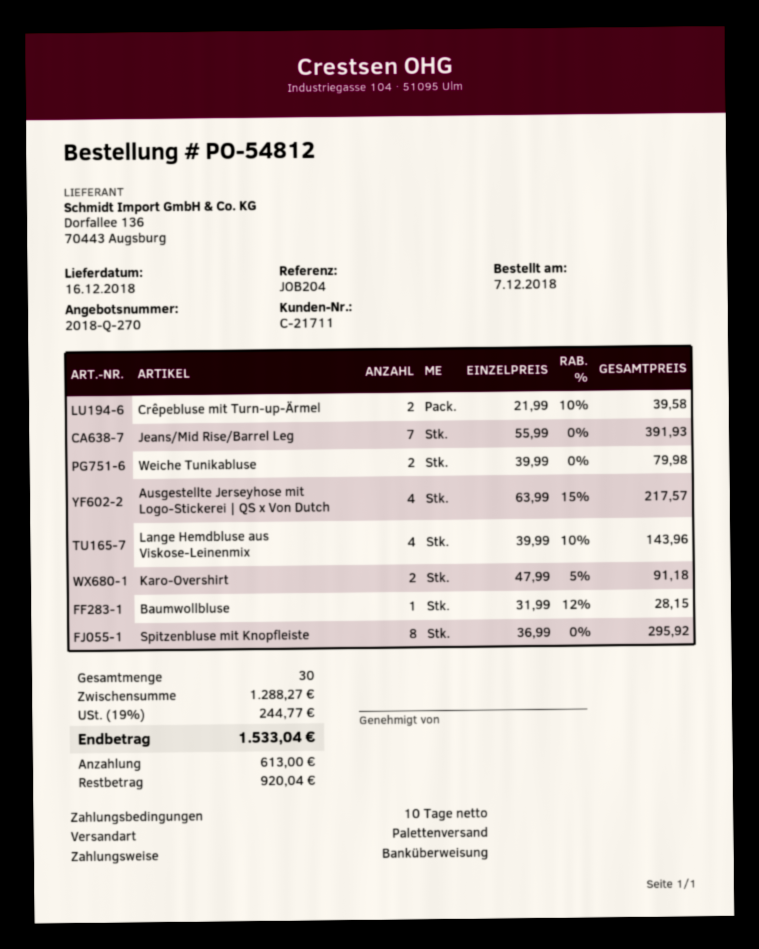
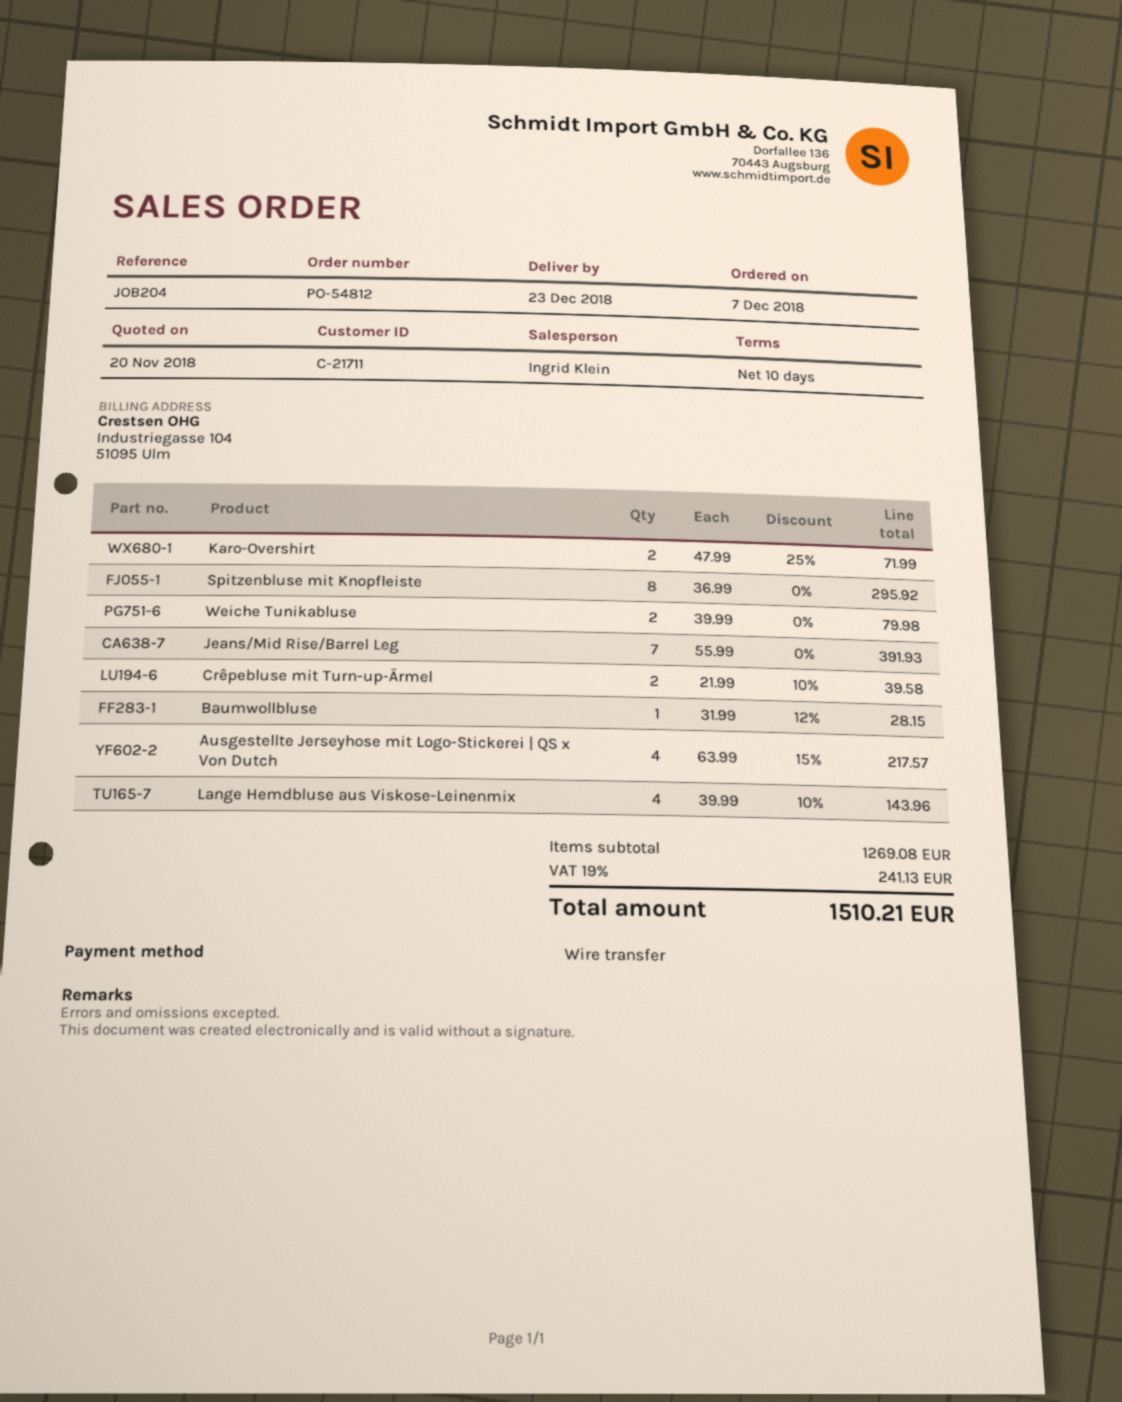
delivery date: 2018-12-16 -> 2018-12-23
Karo-Overshirt: 2 x 47.99 - 5% = 91.18 -> 2 x 47.99 - 25% = 71.99
subtotal: 1288.27 -> 1269.08
tax: 19% = 244.77 -> 19% = 241.13
total: 1533.04 -> 1510.21

